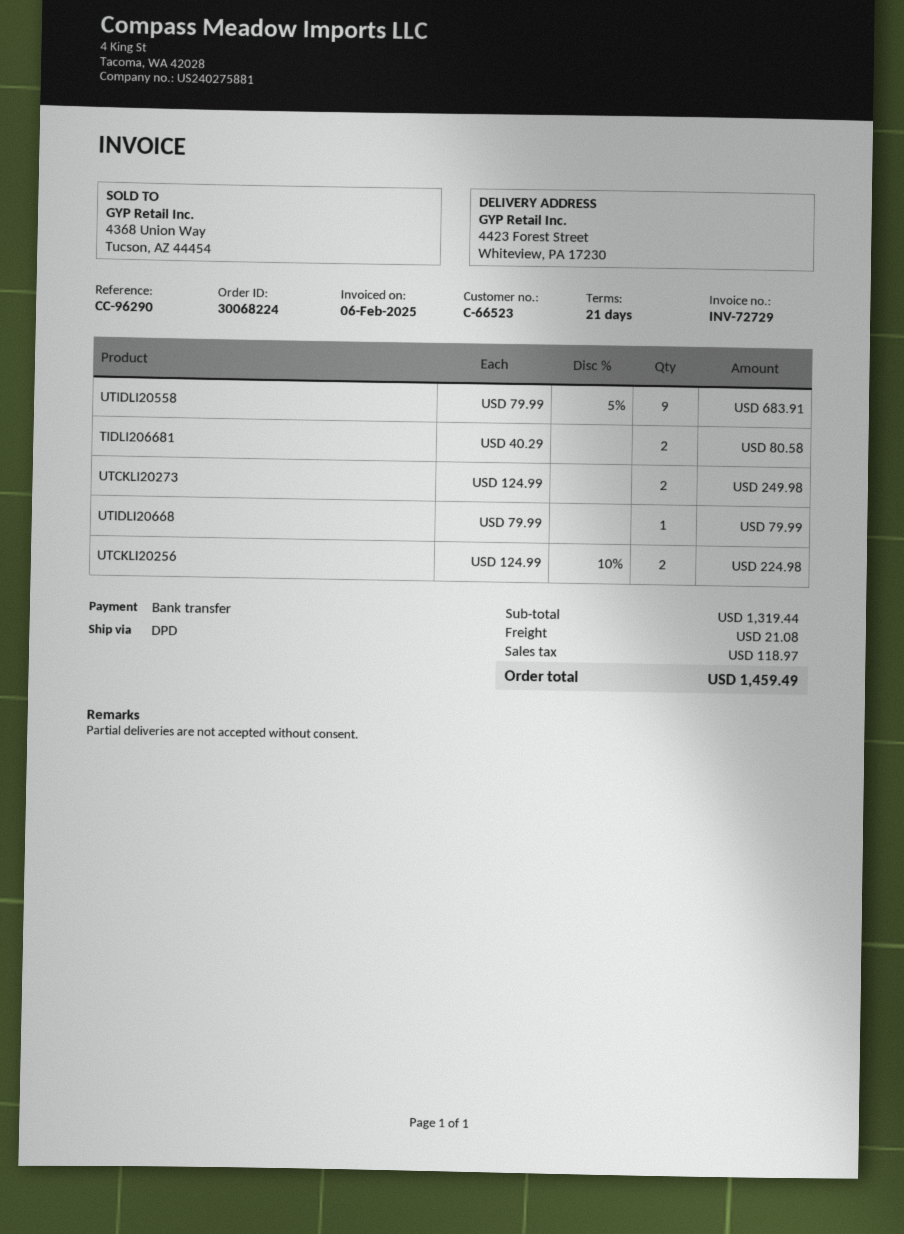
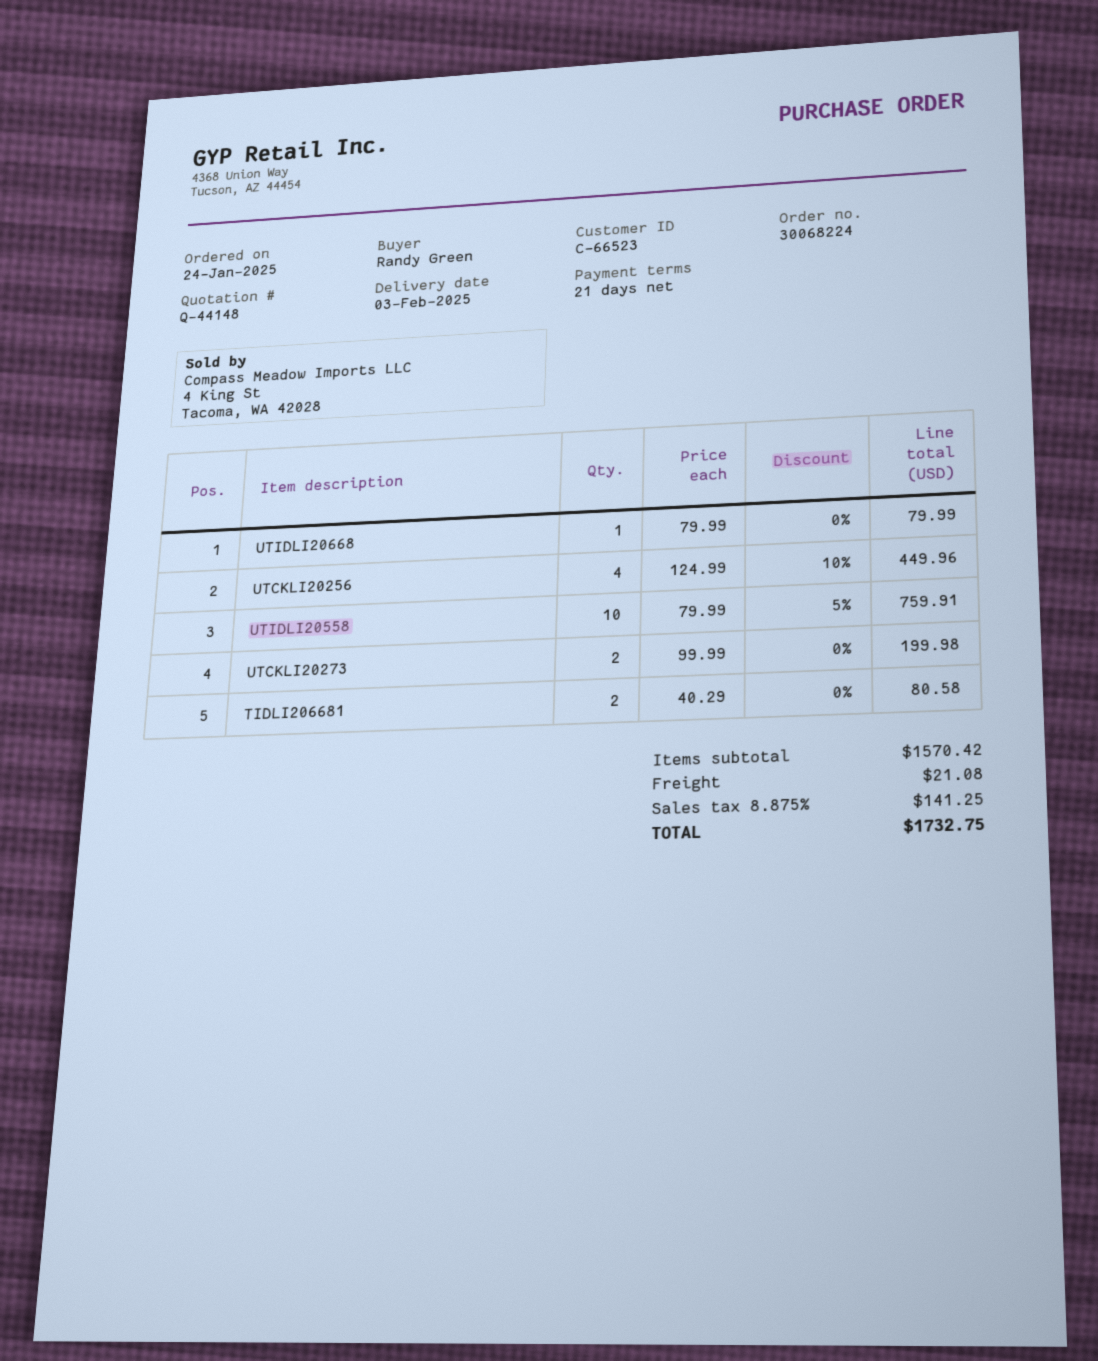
UTIDLI20558: 9 x 79.99 - 5% = 683.91 -> 10 x 79.99 - 5% = 759.91
UTCKLI20273: 2 x 124.99 = 249.98 -> 2 x 99.99 = 199.98
UTCKLI20256: 2 x 124.99 - 10% = 224.98 -> 4 x 124.99 - 10% = 449.96
subtotal: 1319.44 -> 1570.42
tax: 118.97 -> 141.25
total: 1459.49 -> 1732.75

